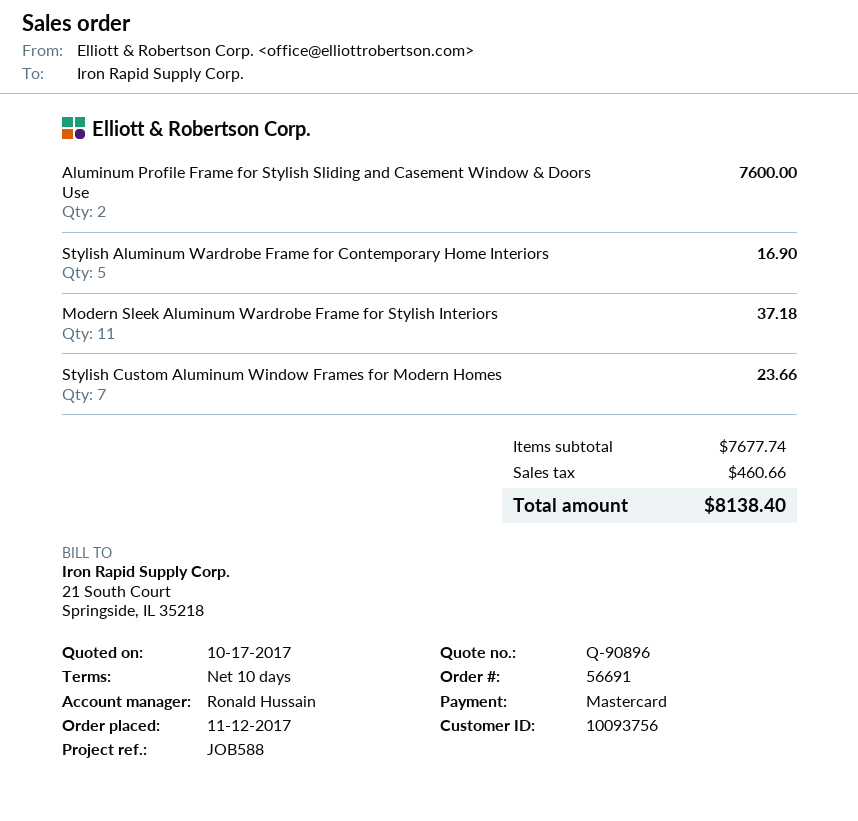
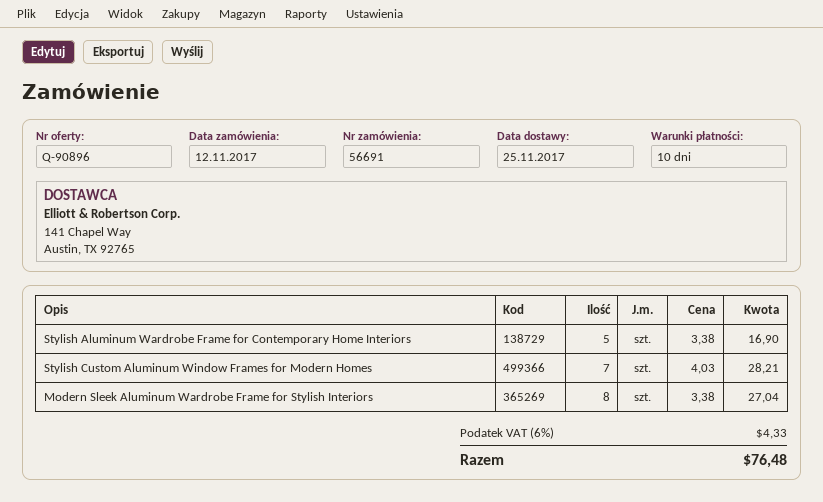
Aluminum Profile Frame for Stylish Sliding and Casement Window & Doors Use: 2 for 7600.00 -> none
Modern Sleek Aluminum Wardrobe Frame for Stylish Interiors: 11 for 37.18 -> 8 for 27.04
Stylish Custom Aluminum Window Frames for Modern Homes: 7 for 23.66 -> 7 for 28.21
tax: 460.66 -> 4.33
total: 8138.40 -> 76.48

